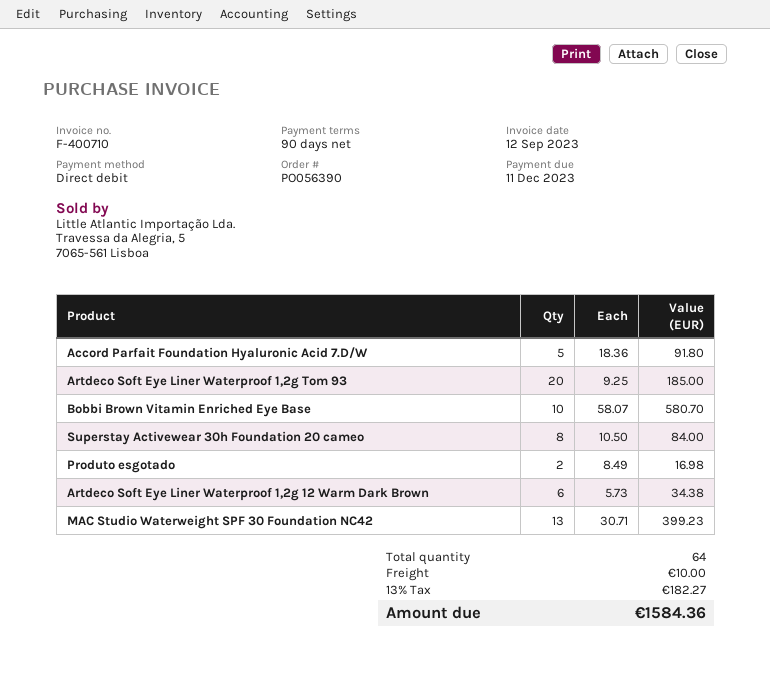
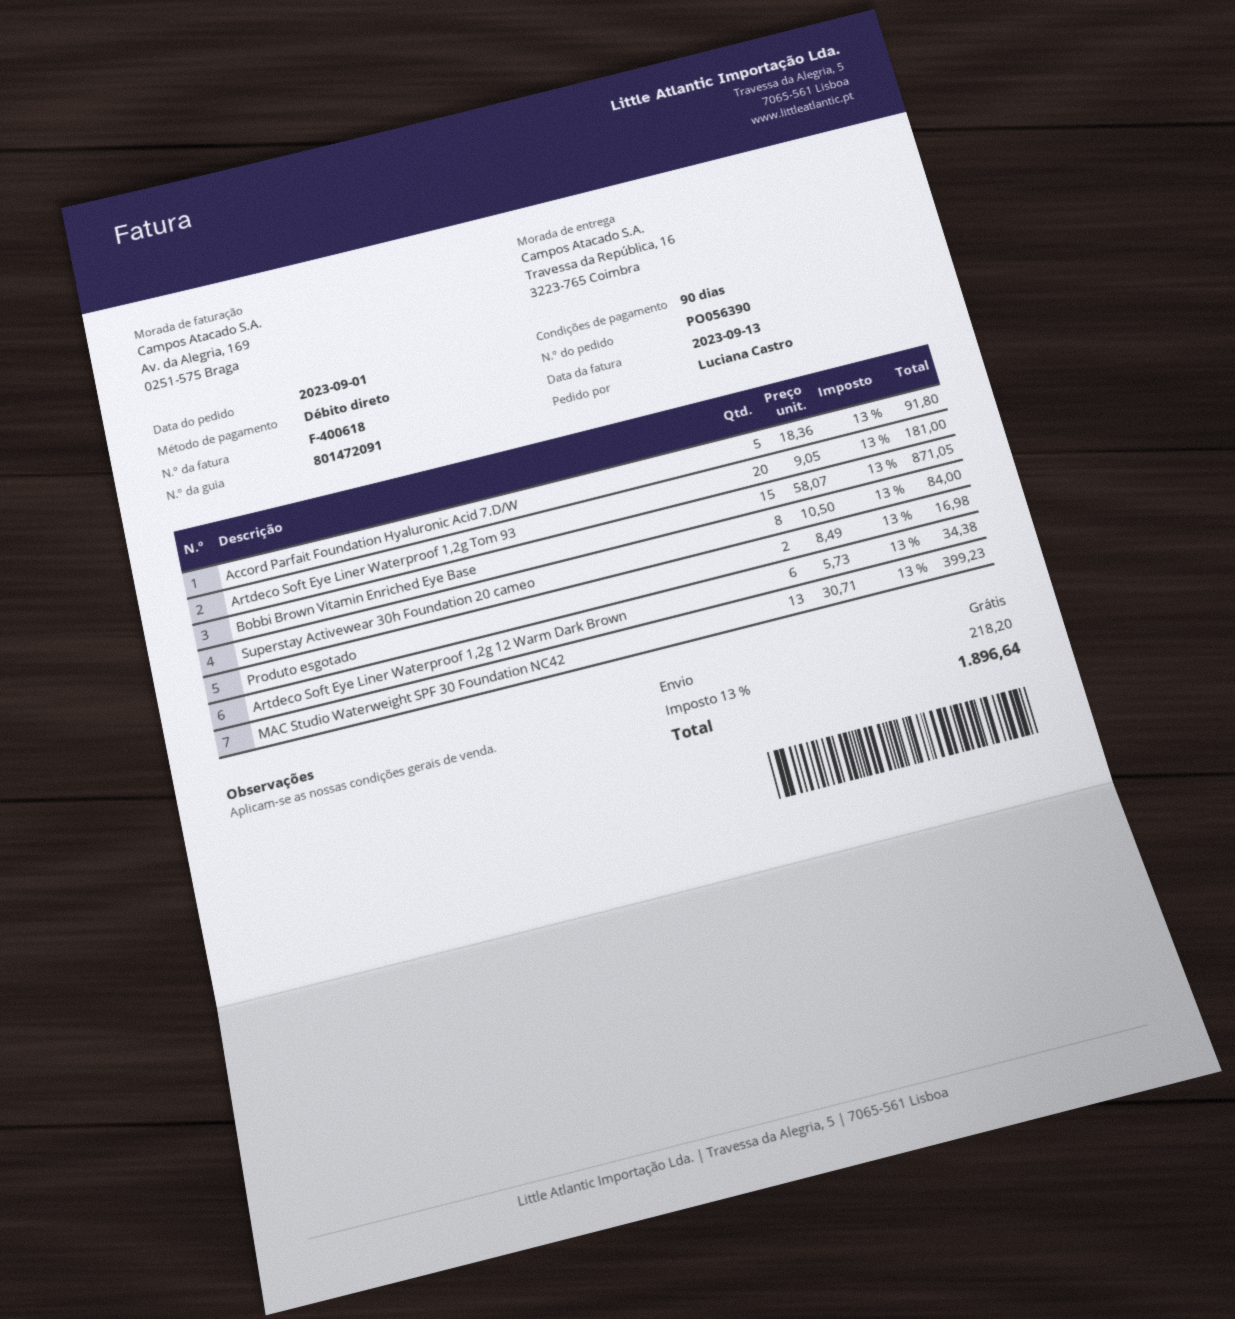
invoice number: F-400710 -> F-400618
invoice date: 2023-09-12 -> 2023-09-13
Artdeco Soft Eye Liner Waterproof 1,2g Tom 93: 20 x 9.25 = 185.00 -> 20 x 9.05 = 181.00
Bobbi Brown Vitamin Enriched Eye Base: 10 x 58.07 = 580.70 -> 15 x 58.07 = 871.05
shipping: 10.00 -> 0.00
tax: 13% = 182.27 -> 13% = 218.20
total: 1584.36 -> 1896.64

